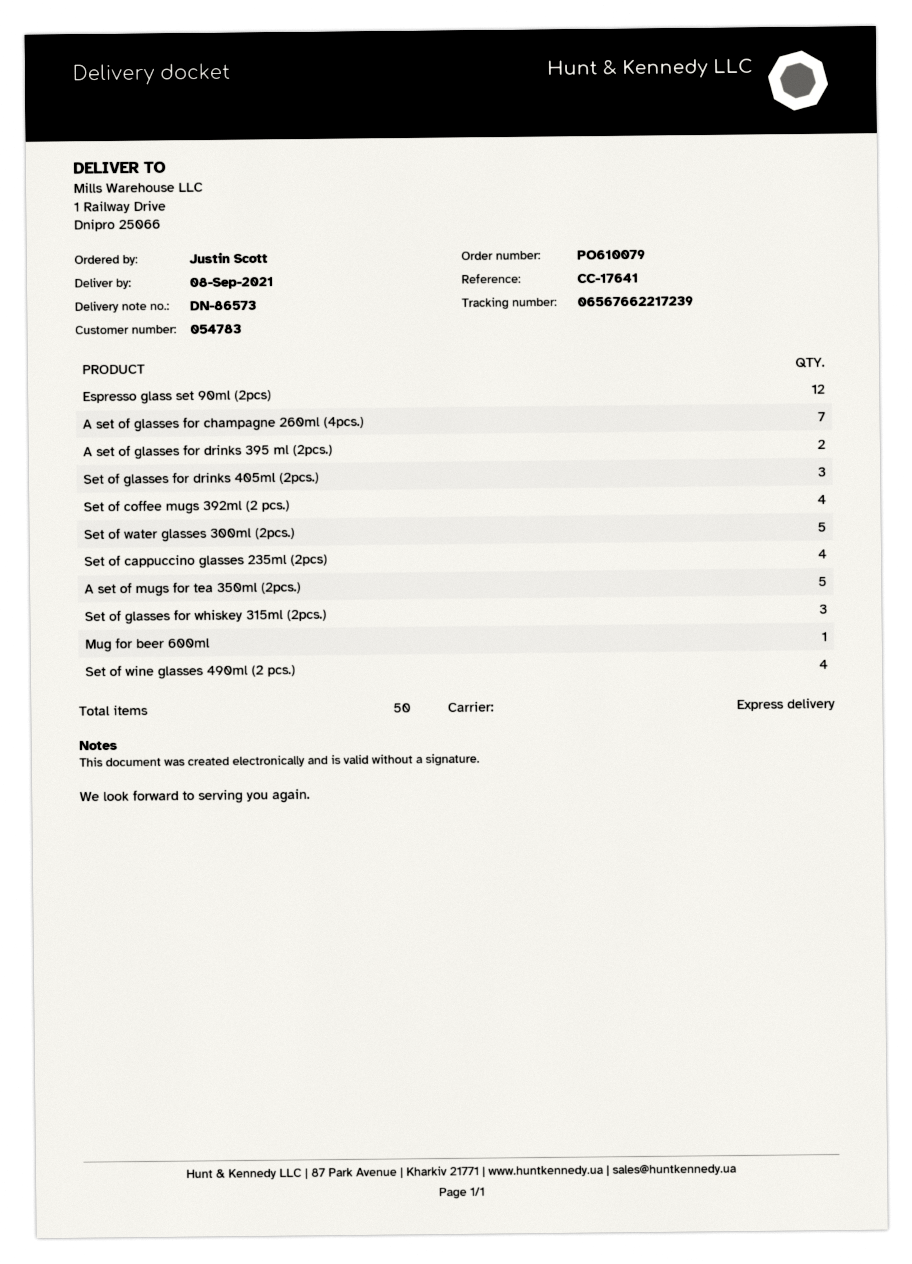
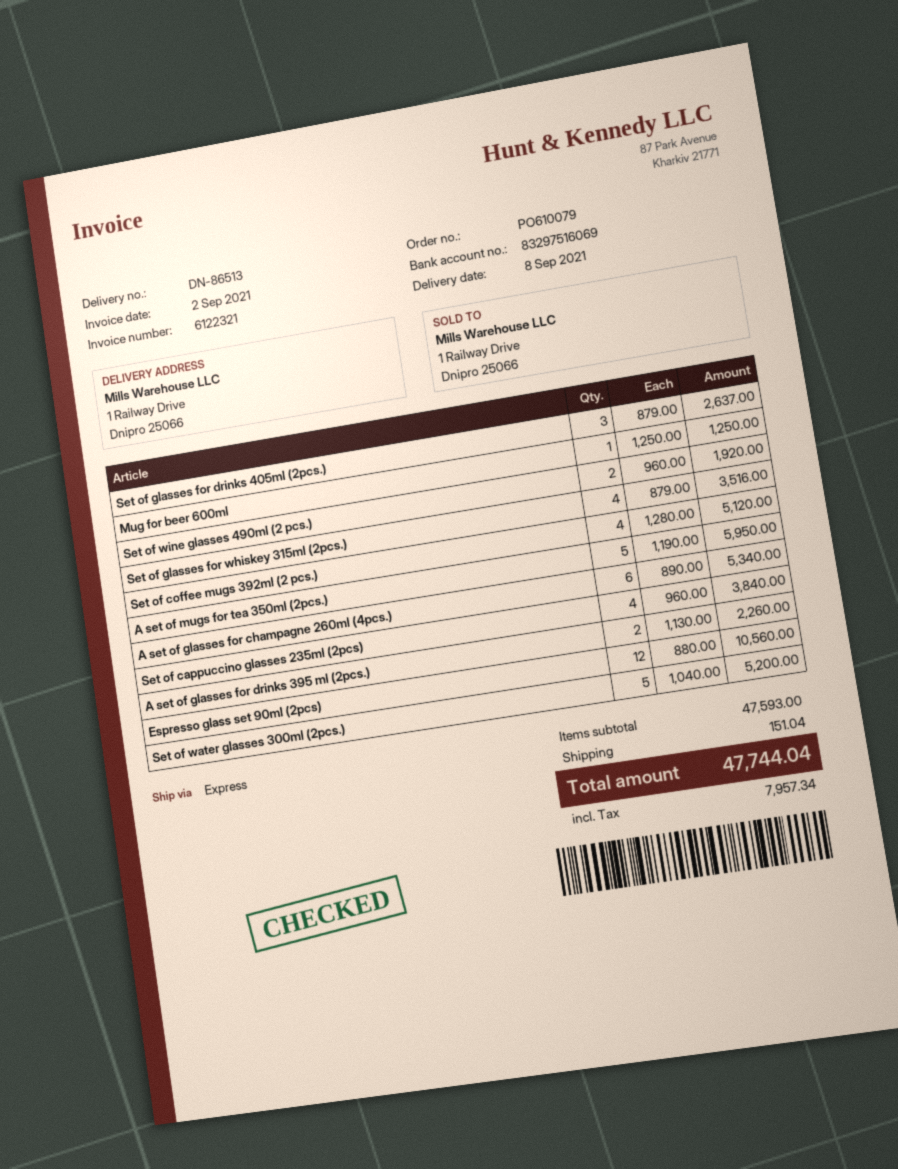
delivery note number: DN-86573 -> DN-86513
A set of glasses for champagne 260ml (4pcs.): 7 -> 6
Set of glasses for whiskey 315ml (2pcs.): 3 -> 4
Set of wine glasses 490ml (2 pcs.): 4 -> 2

